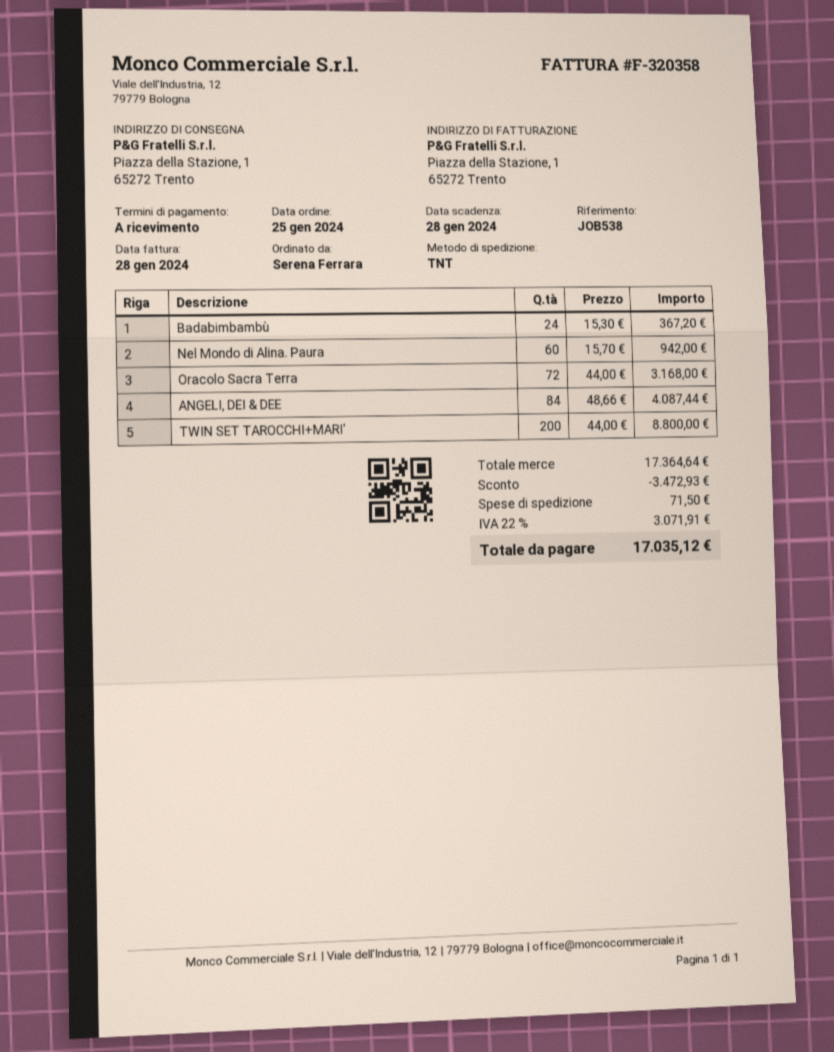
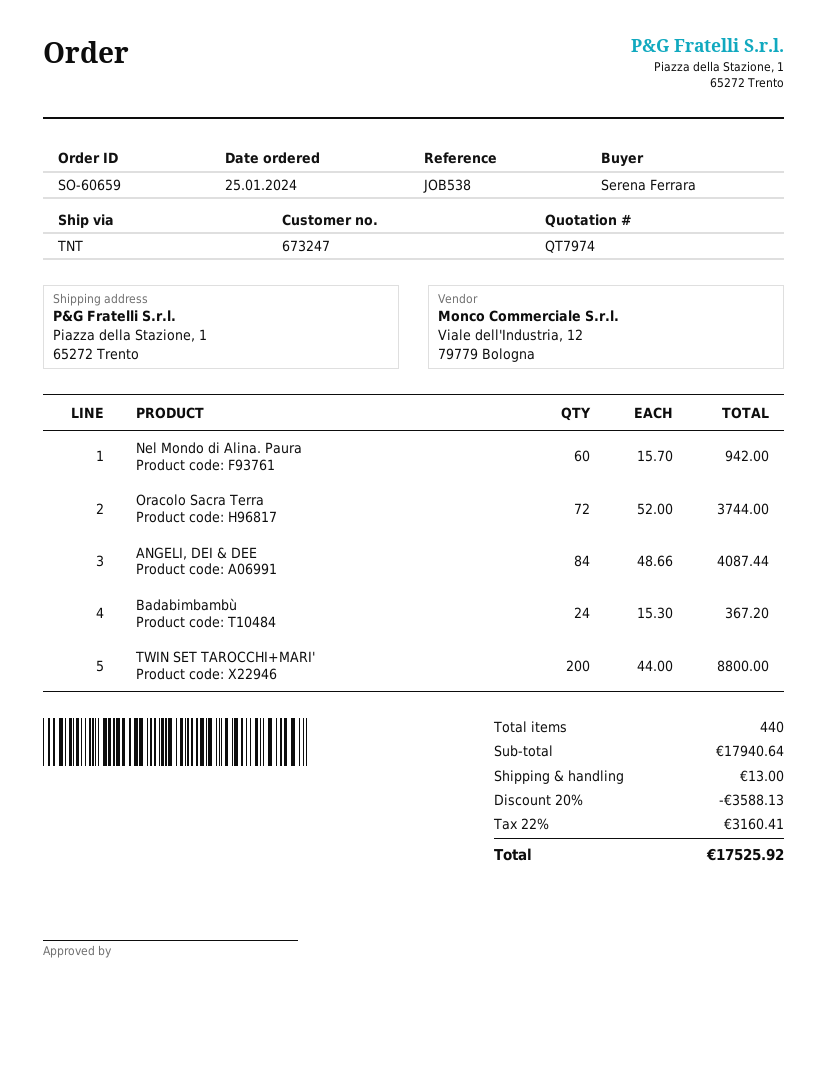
Oracolo Sacra Terra: 72 x 44.00 = 3168.00 -> 72 x 52.00 = 3744.00
subtotal: 17364.64 -> 17940.64
discount: 3472.93 -> 3588.13
shipping: 71.50 -> 13.00
tax: 22% = 3071.91 -> 22% = 3160.41
total: 17035.12 -> 17525.92

